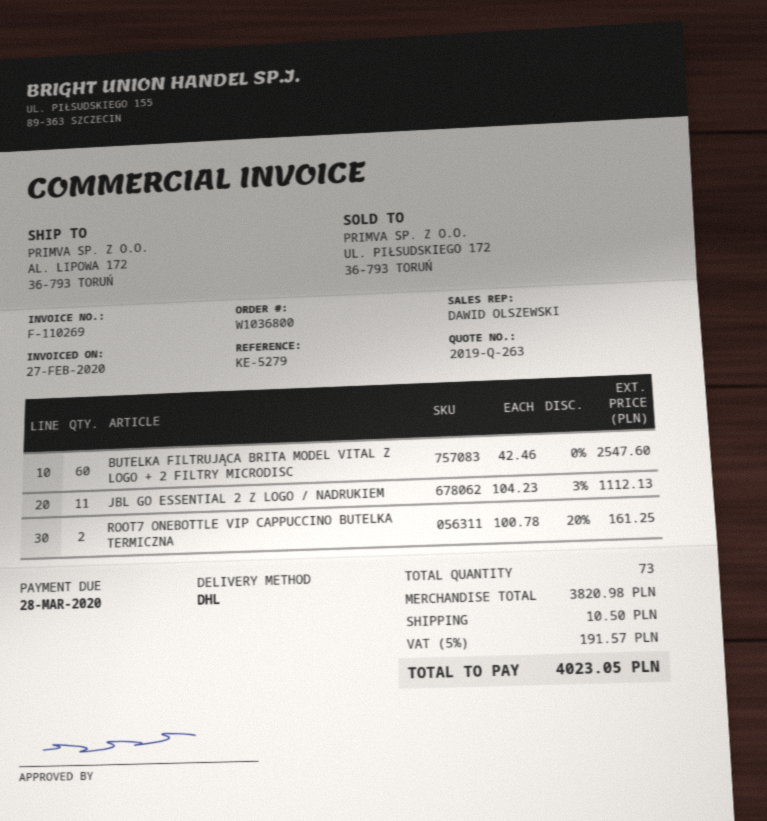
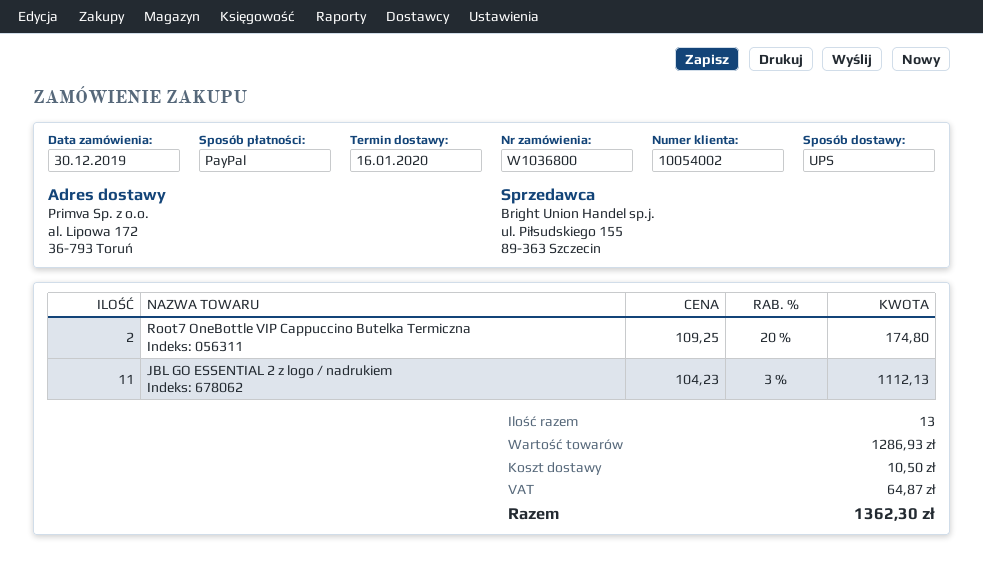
shipping method: DHL -> UPS
BUTELKA FILTRUJĄCA BRITA MODEL VITAL Z LOGO + 2 FILTRY MICRODISC: 60 x 42.46 = 2547.60 -> none
ROOT7 ONEBOTTLE VIP CAPPUCCINO BUTELKA TERMICZNA: 2 x 100.78 - 20% = 161.25 -> 2 x 109.25 - 20% = 174.80
total quantity: 73 -> 13
subtotal: 3820.98 -> 1286.93
tax: 191.57 -> 64.87
total: 4023.05 -> 1362.30

